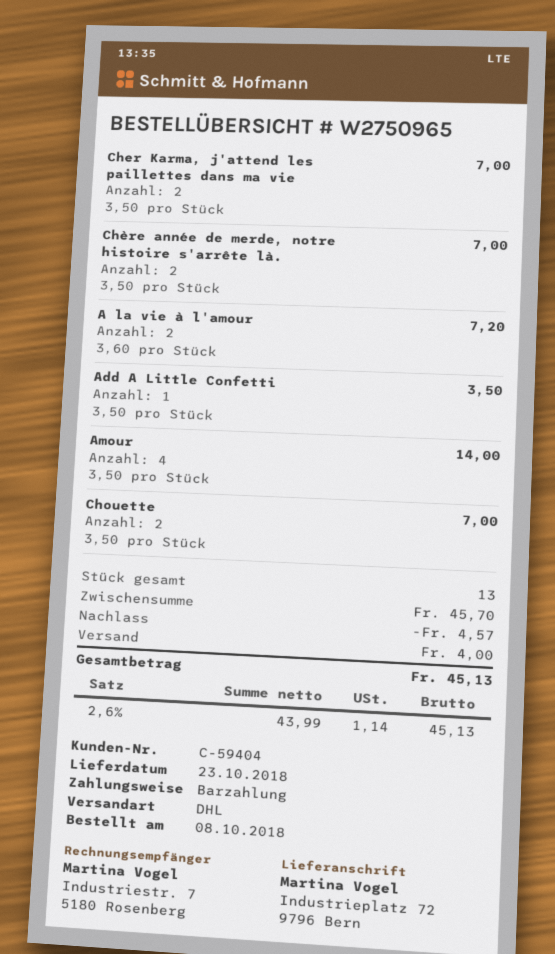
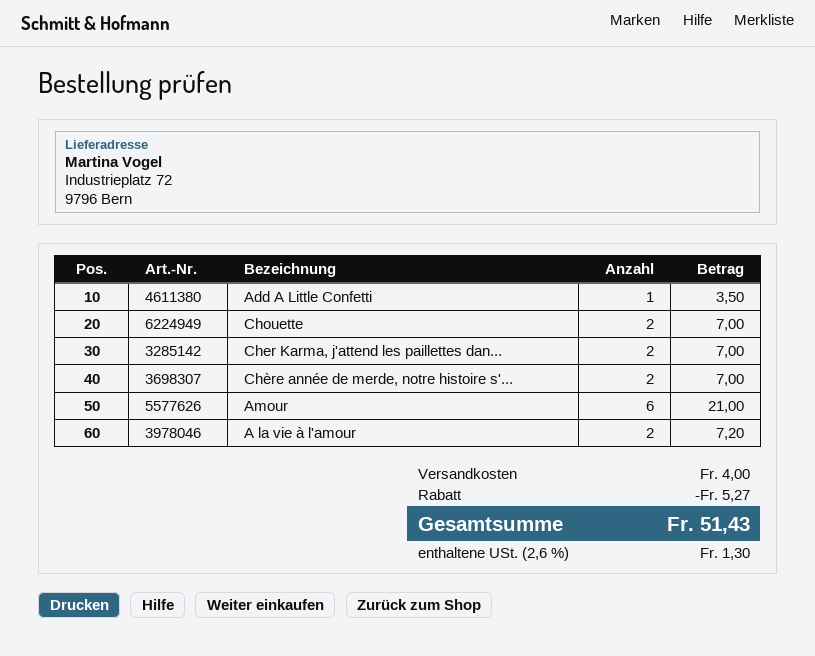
Amour: 4 for 14.00 -> 6 for 21.00
discount: 4.57 -> 5.27
tax: 2.6% = 1.14 -> 2.6% = 1.30
total: 45.13 -> 51.43

